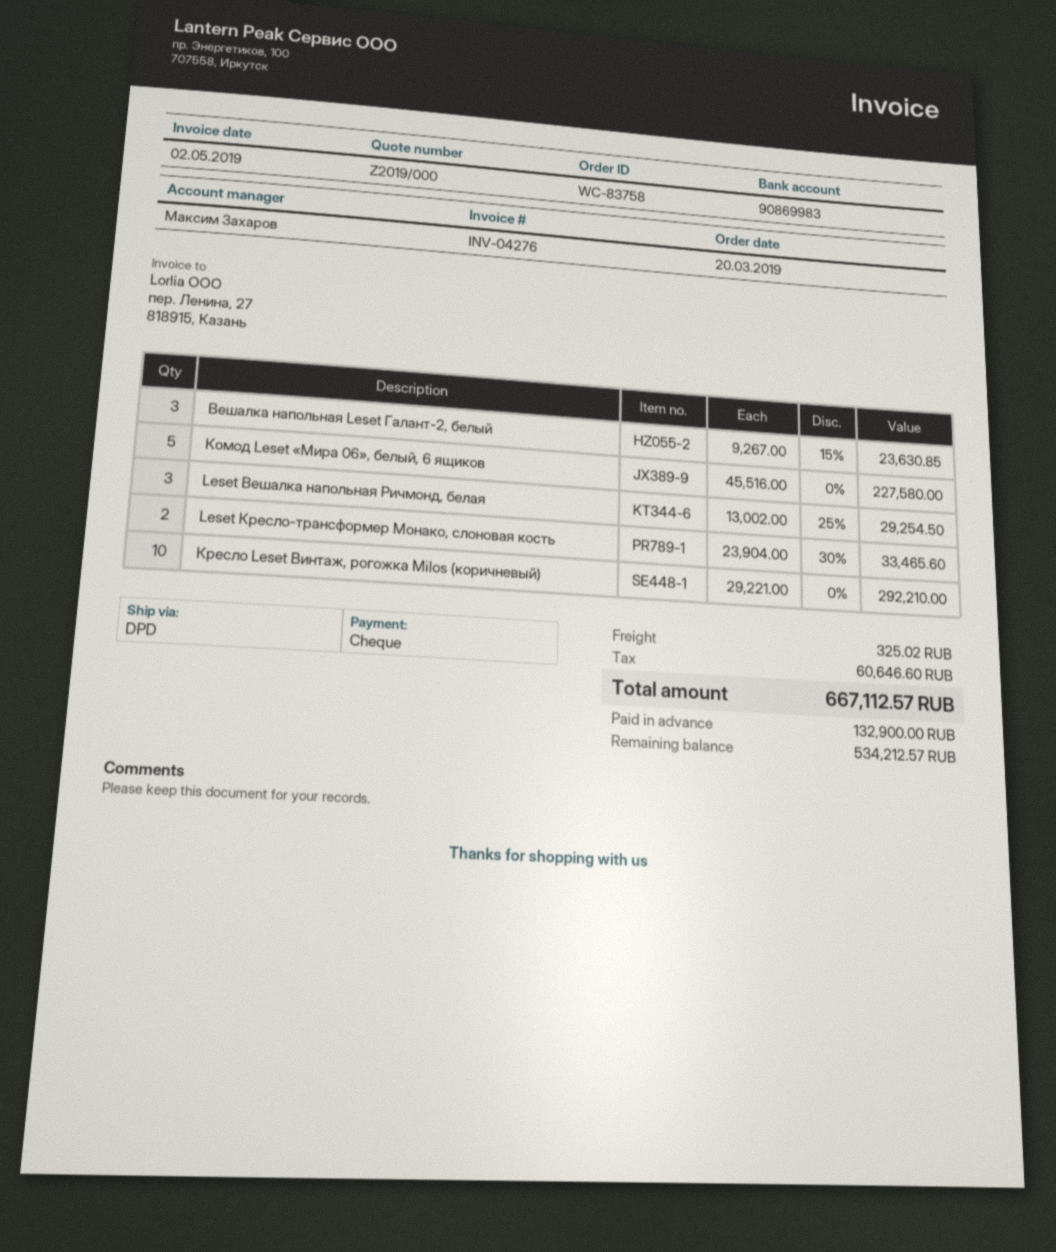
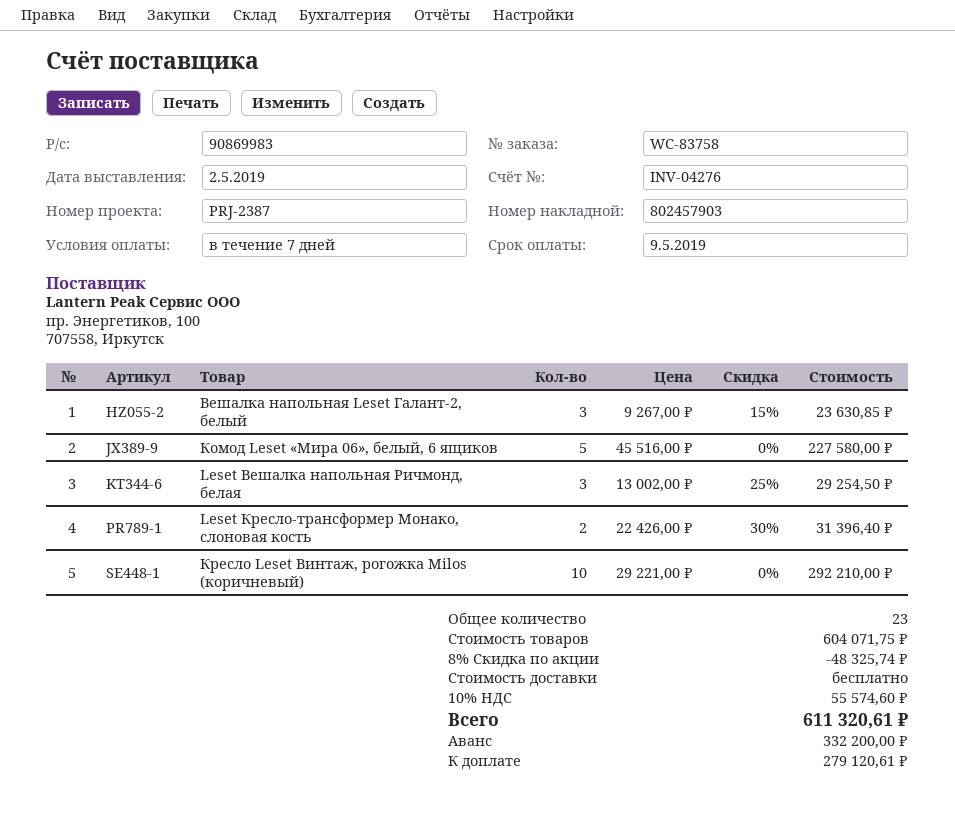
Leset Кресло-трансформер Монако, слоновая кость: 2 x 23904.00 - 30% = 33465.60 -> 2 x 22426.00 - 30% = 31396.40
discount: none -> 8% = 48325.74
shipping: 325.02 -> 0.00
tax: 60646.60 -> 55574.60
total: 667112.57 -> 611320.61
deposit: 132900.00 -> 332200.00
balance: 534212.57 -> 279120.61

